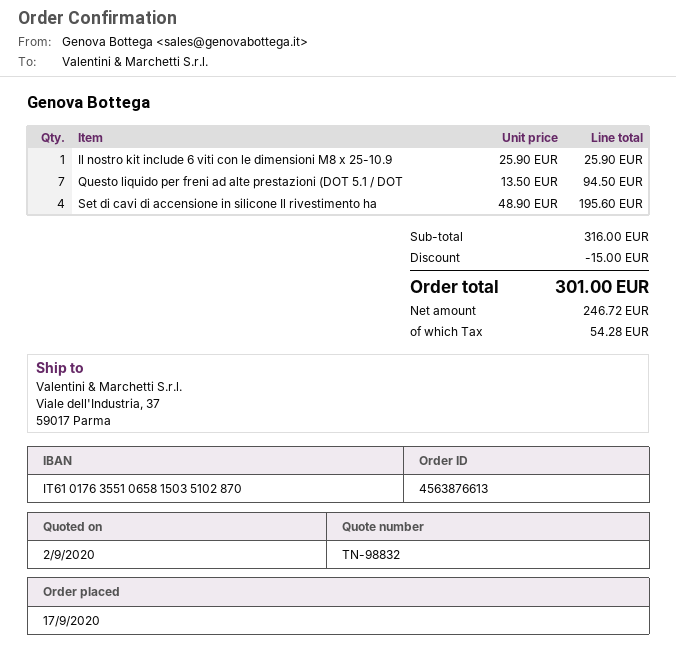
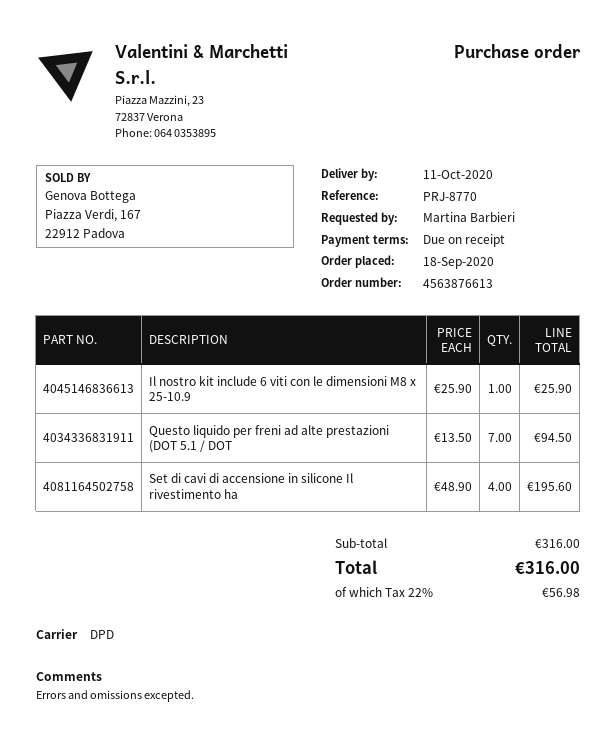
order date: 2020-09-17 -> 2020-09-18
discount: 15.00 -> none
tax: 54.28 -> 56.98
total: 301.00 -> 316.00

